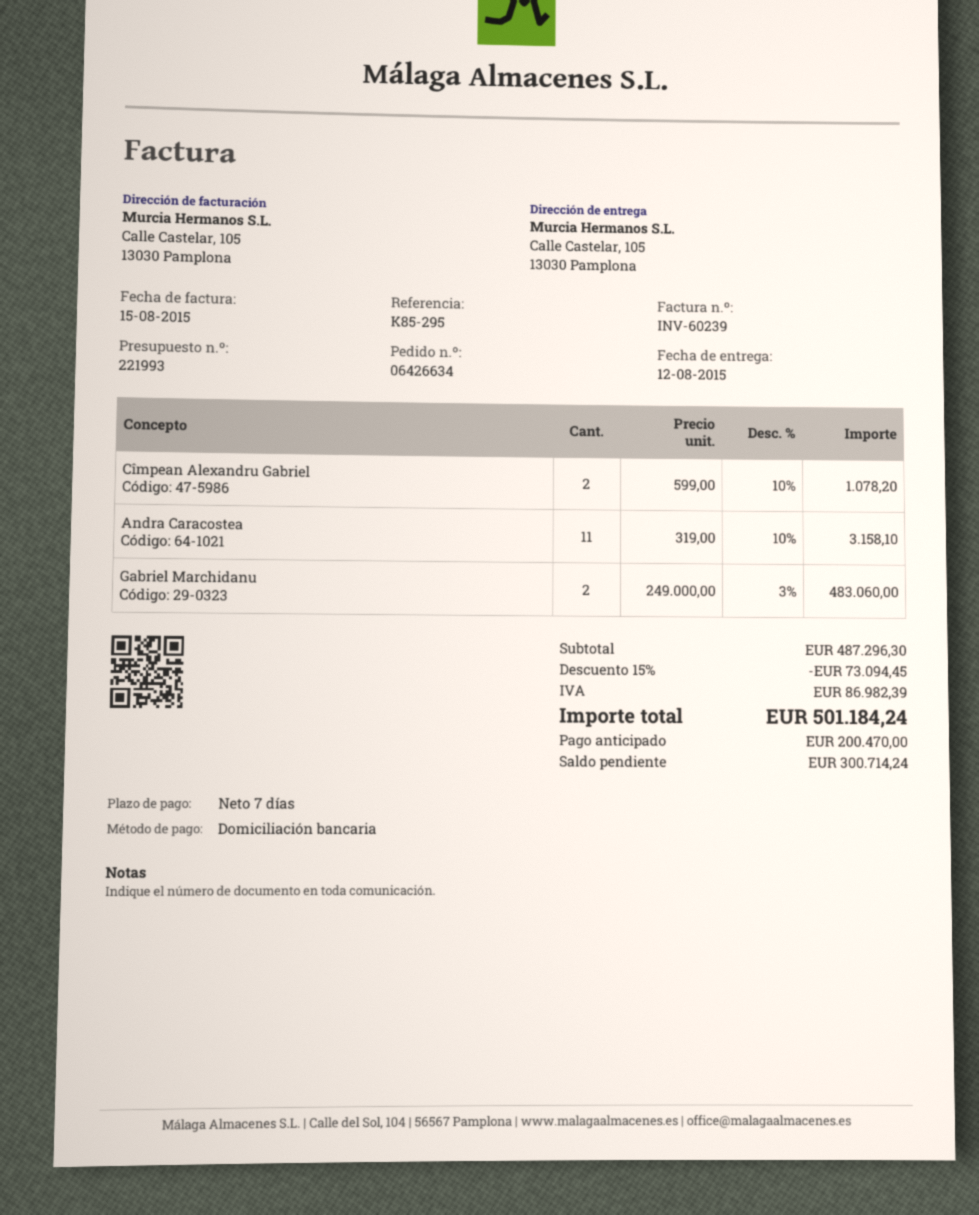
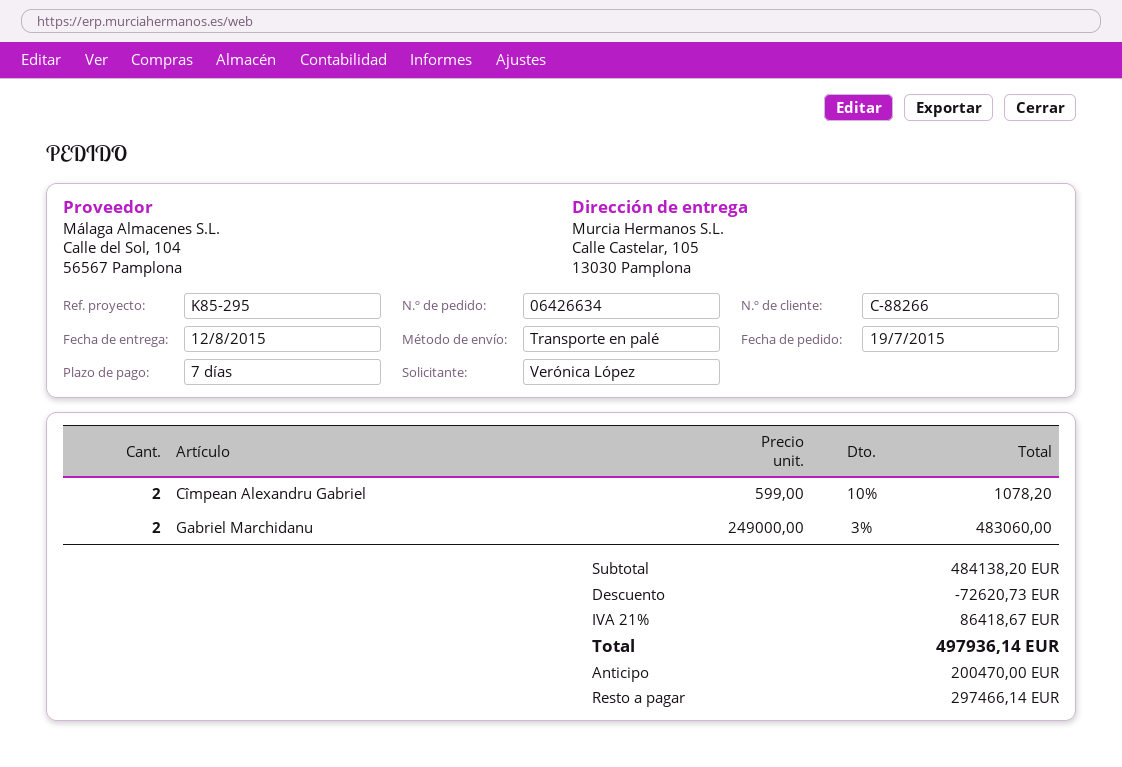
Andra Caracostea: 11 x 319.00 - 10% = 3158.10 -> none
subtotal: 487296.30 -> 484138.20
discount: 73094.45 -> 72620.73
tax: 86982.39 -> 86418.67
total: 501184.24 -> 497936.14
balance: 300714.24 -> 297466.14

